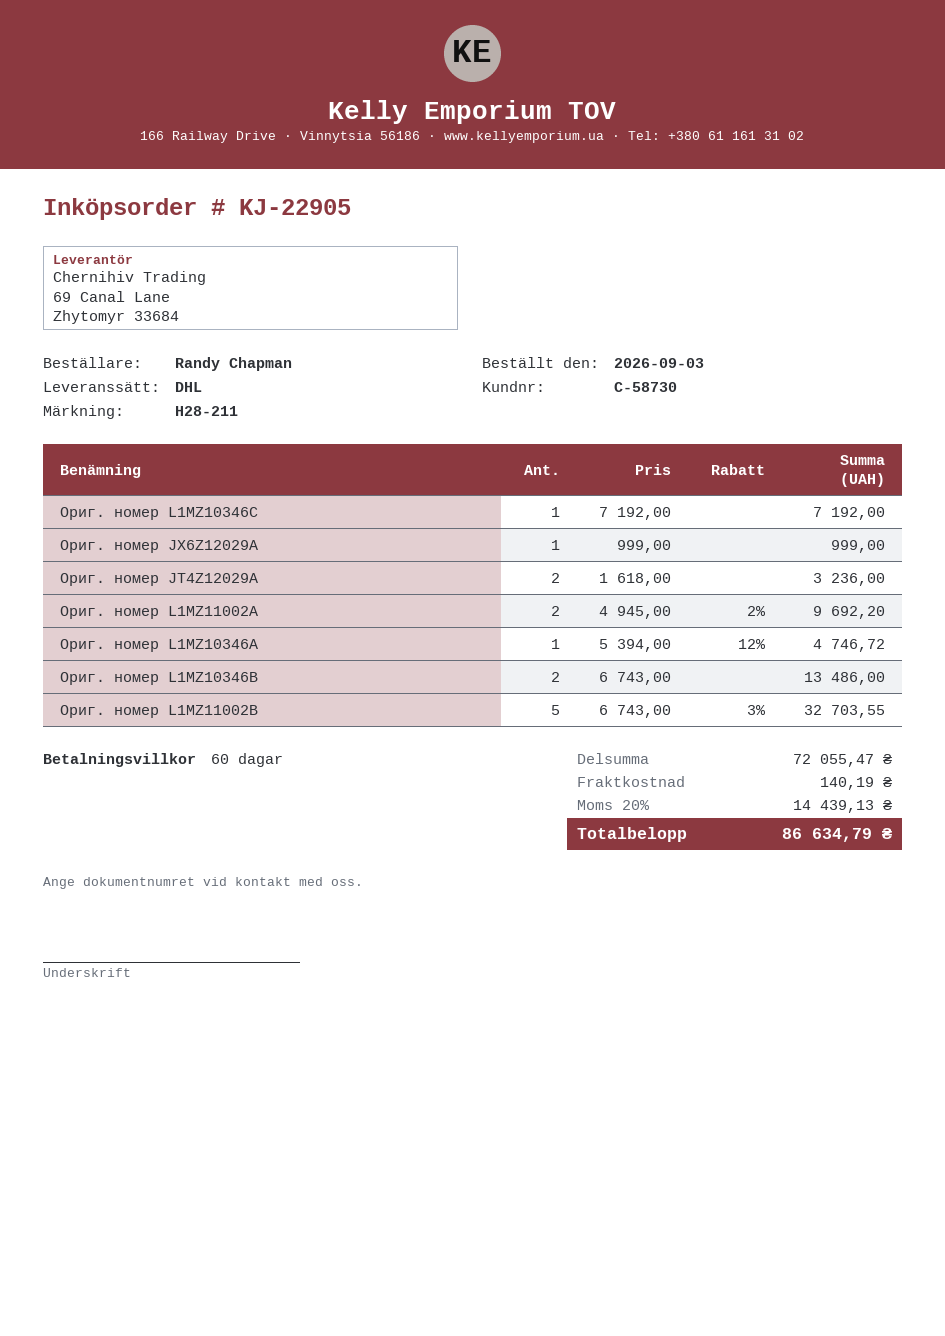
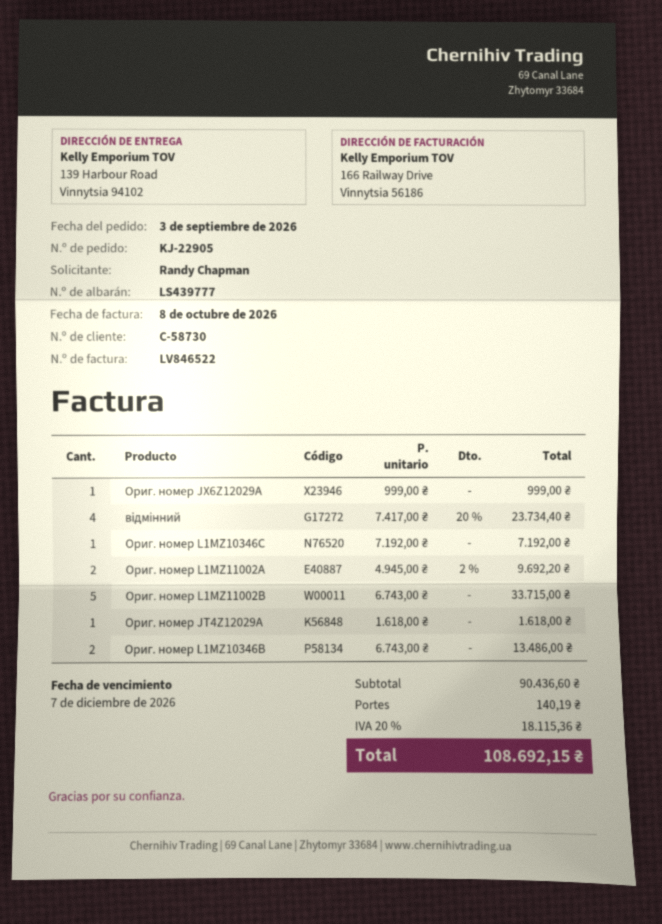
Ориг. номер JT4Z12029A: 2 x 1618.00 = 3236.00 -> 1 x 1618.00 = 1618.00
Ориг. номер L1MZ10346A: 1 x 5394.00 - 12% = 4746.72 -> none
Ориг. номер L1MZ11002B: 5 x 6743.00 - 3% = 32703.55 -> 5 x 6743.00 = 33715.00
відмінний: none -> 4 x 7417.00 - 20% = 23734.40
subtotal: 72055.47 -> 90436.60
tax: 20% = 14439.13 -> 20% = 18115.36
total: 86634.79 -> 108692.15

